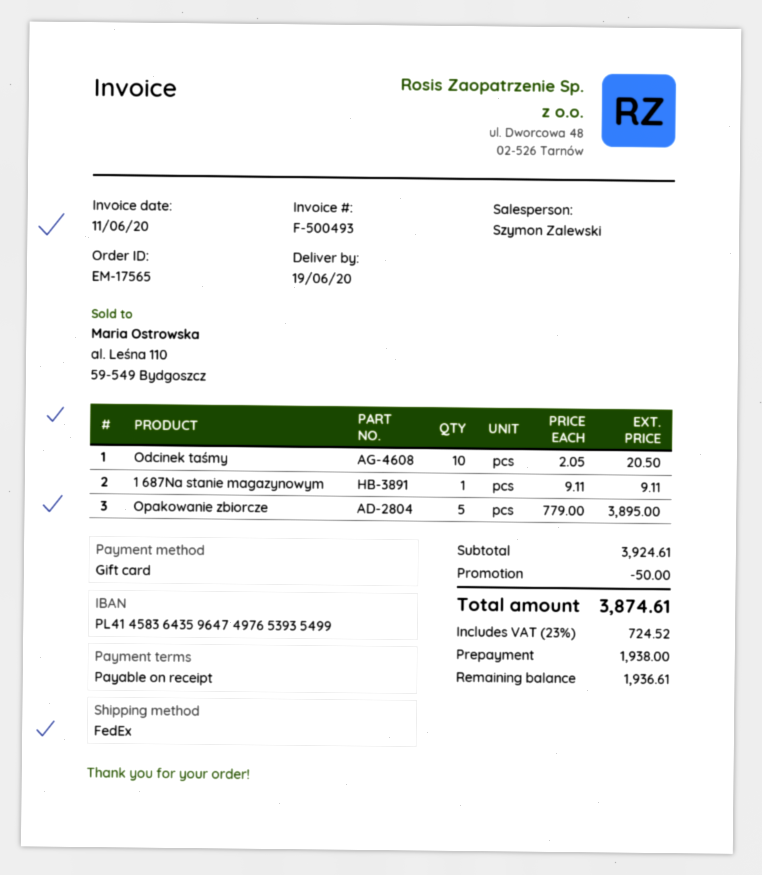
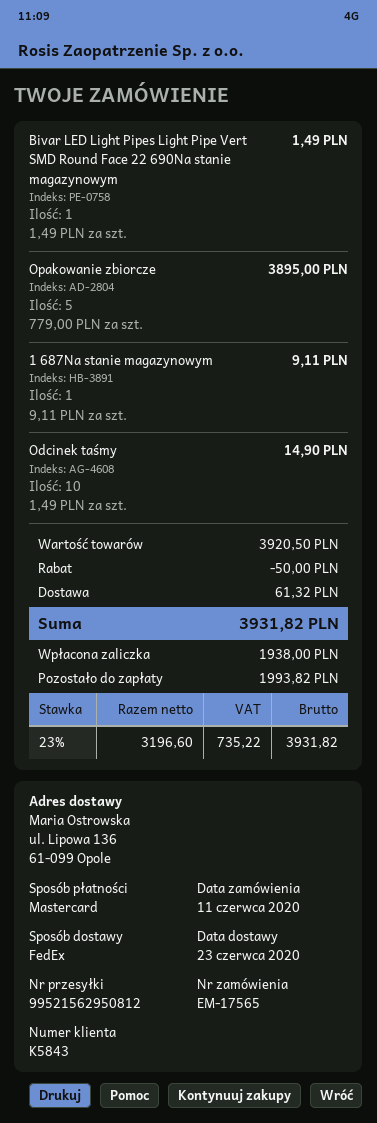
delivery date: 2020-06-19 -> 2020-06-23
payment method: gift card -> Mastercard
Odcinek taśmy: 10 x 2.05 = 20.50 -> 10 x 1.49 = 14.90
Bivar LED Light Pipes Light Pipe Vert SMD Round Face 22 690Na stanie magazynowym: none -> 1 x 1.49 = 1.49
subtotal: 3924.61 -> 3920.50
shipping: none -> 61.32
tax: 23% = 724.52 -> 23% = 735.22
total: 3874.61 -> 3931.82
balance: 1936.61 -> 1993.82

